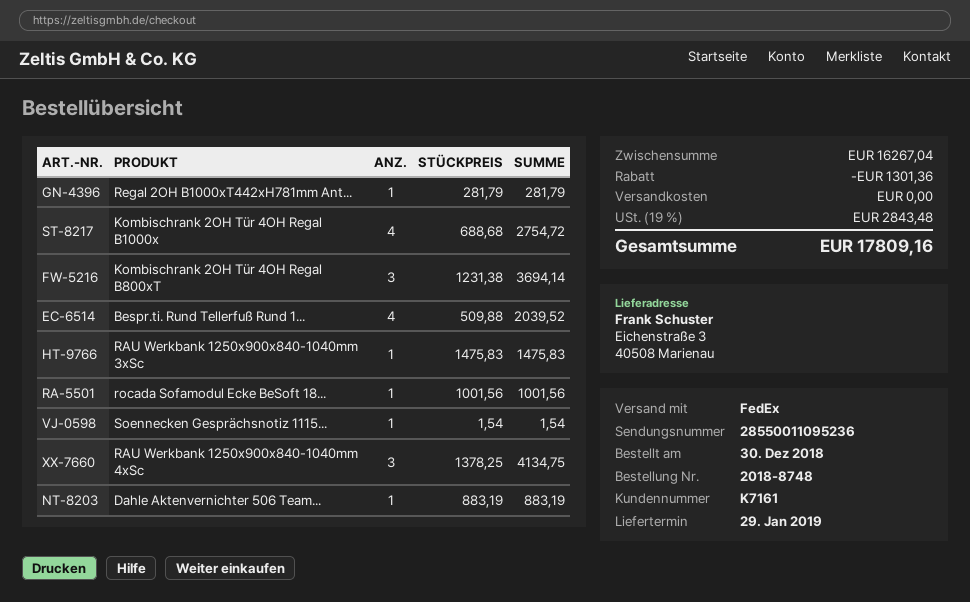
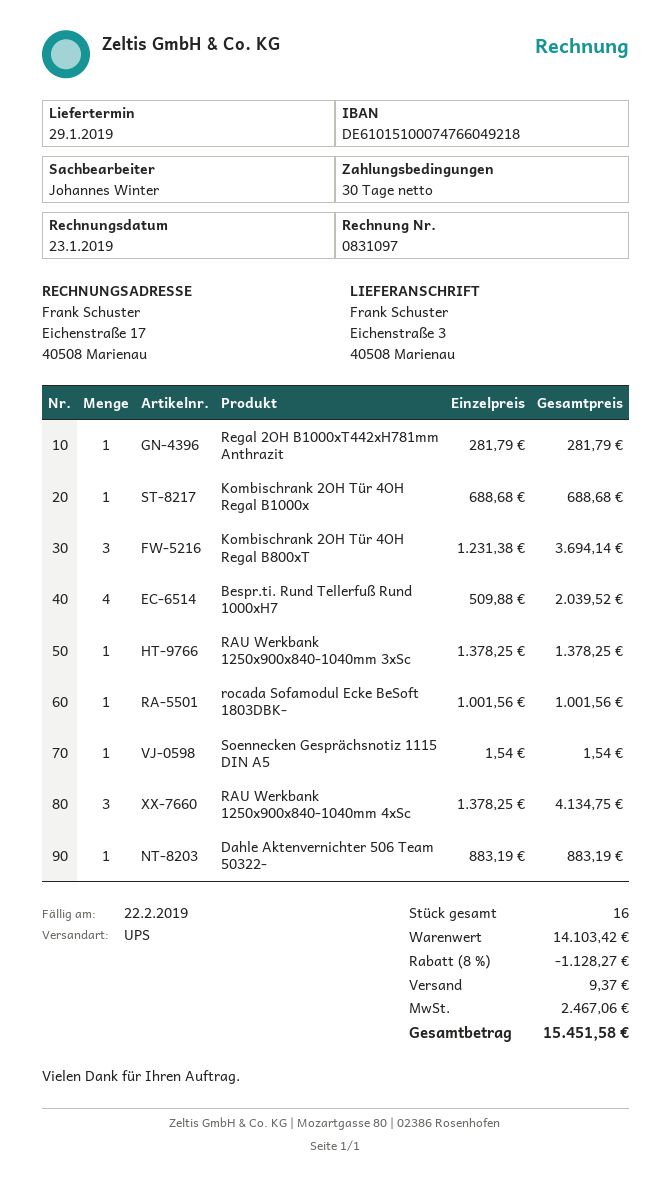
shipping method: FedEx -> UPS
Kombischrank 2OH Tür 4OH Regal B1000x: 4 x 688.68 = 2754.72 -> 1 x 688.68 = 688.68
RAU Werkbank 1250x900x840-1040mm 3xSc: 1 x 1475.83 = 1475.83 -> 1 x 1378.25 = 1378.25
subtotal: 16267.04 -> 14103.42
discount: 1301.36 -> 1128.27
shipping: 0.00 -> 9.37
tax: 2843.48 -> 2467.06
total: 17809.16 -> 15451.58

